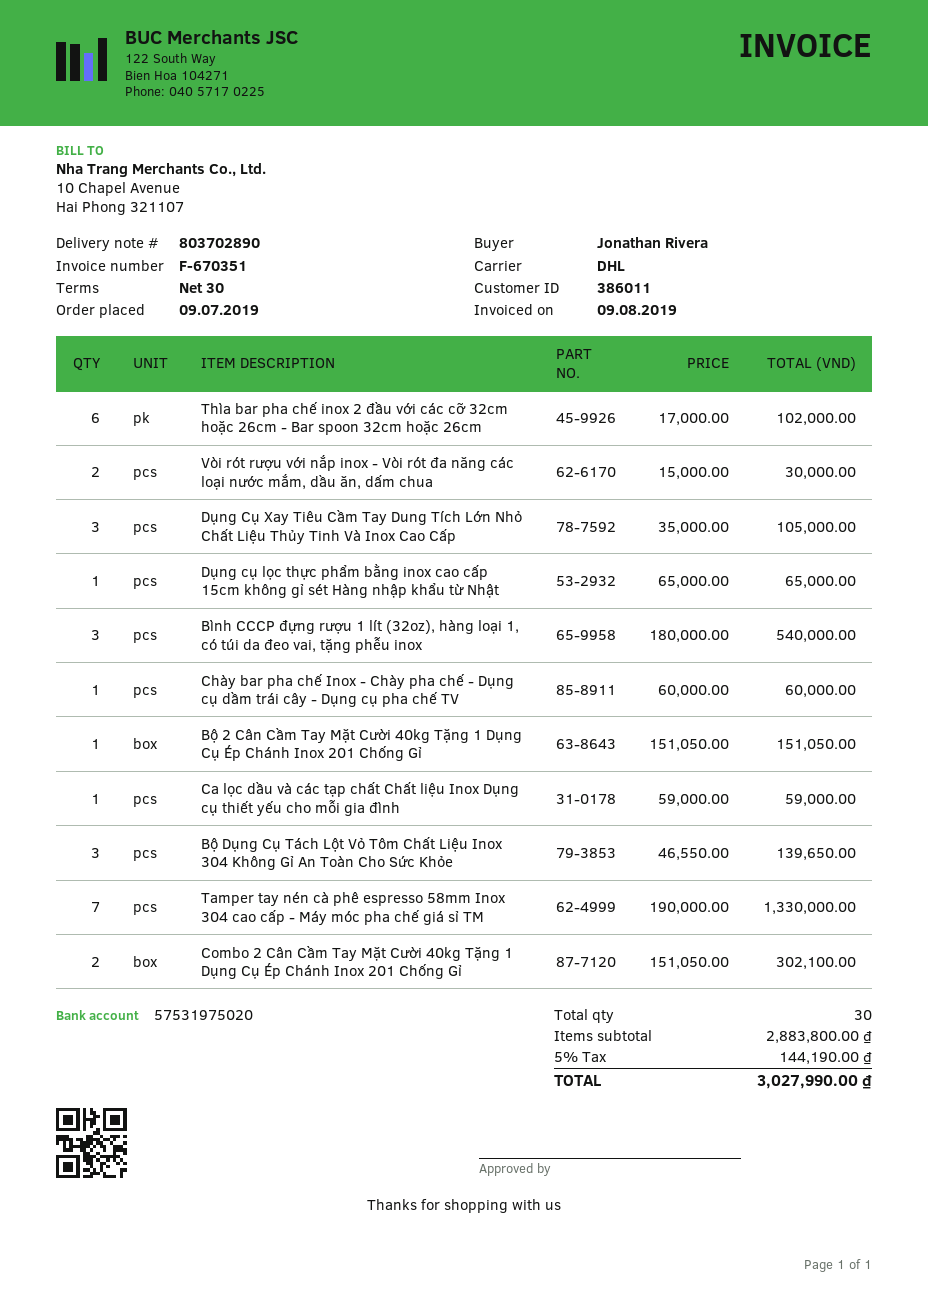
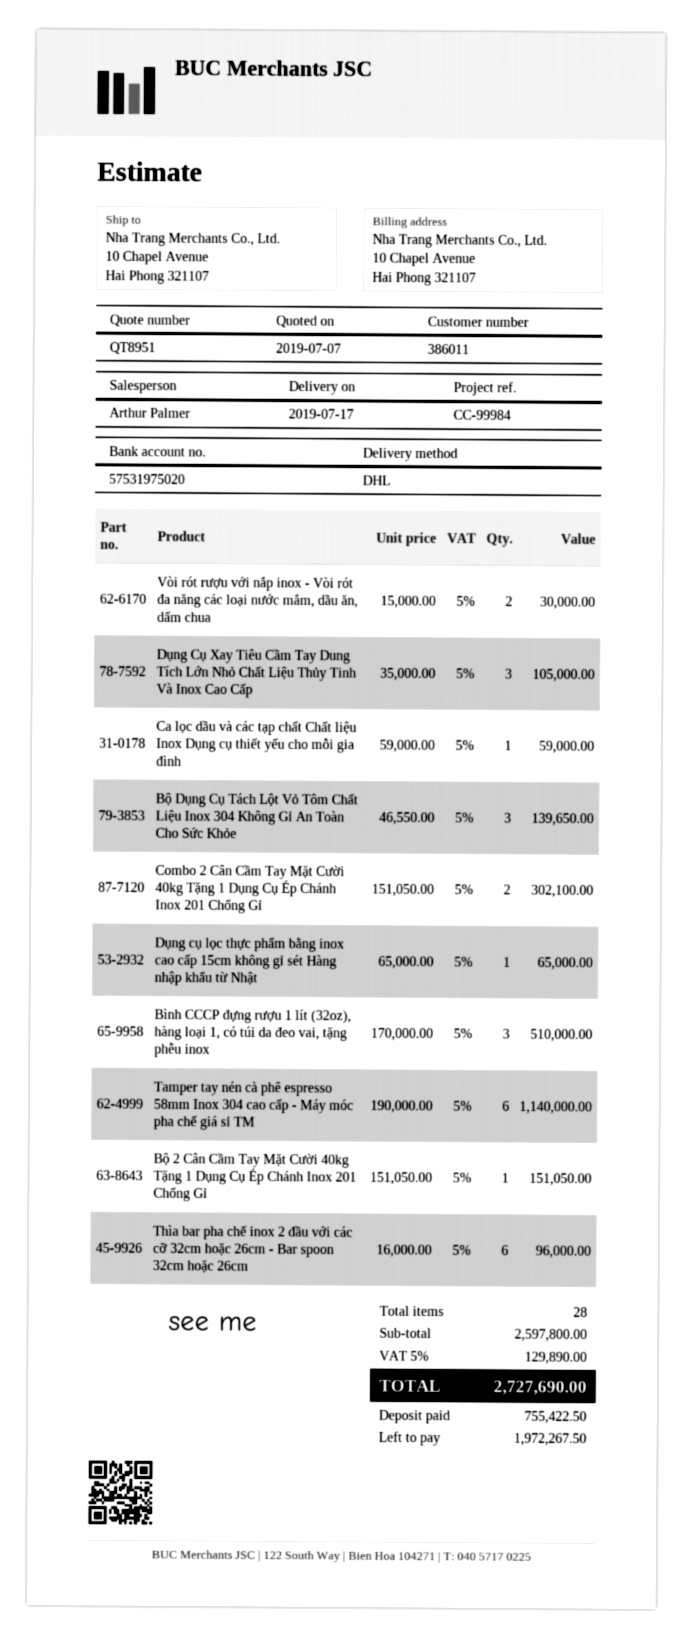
Thìa bar pha chế inox 2 đầu với các cỡ 32cm hoặc 26cm - Bar spoon 32cm hoặc 26cm: 6 x 17000.00 = 102000.00 -> 6 x 16000.00 = 96000.00
Bình CCCP đựng rượu 1 lít (32oz), hàng loại 1, có túi da đeo vai, tặng phễu inox: 3 x 180000.00 = 540000.00 -> 3 x 170000.00 = 510000.00
Chày bar pha chế Inox - Chày pha chế - Dụng cụ dầm trái cây - Dụng cụ pha chế TV: 1 x 60000.00 = 60000.00 -> none
Tamper tay nén cà phê espresso 58mm Inox 304 cao cấp - Máy móc pha chế giá sỉ TM: 7 x 190000.00 = 1330000.00 -> 6 x 190000.00 = 1140000.00
total quantity: 30 -> 28
subtotal: 2883800.00 -> 2597800.00
tax: 5% = 144190.00 -> 5% = 129890.00
total: 3027990.00 -> 2727690.00

